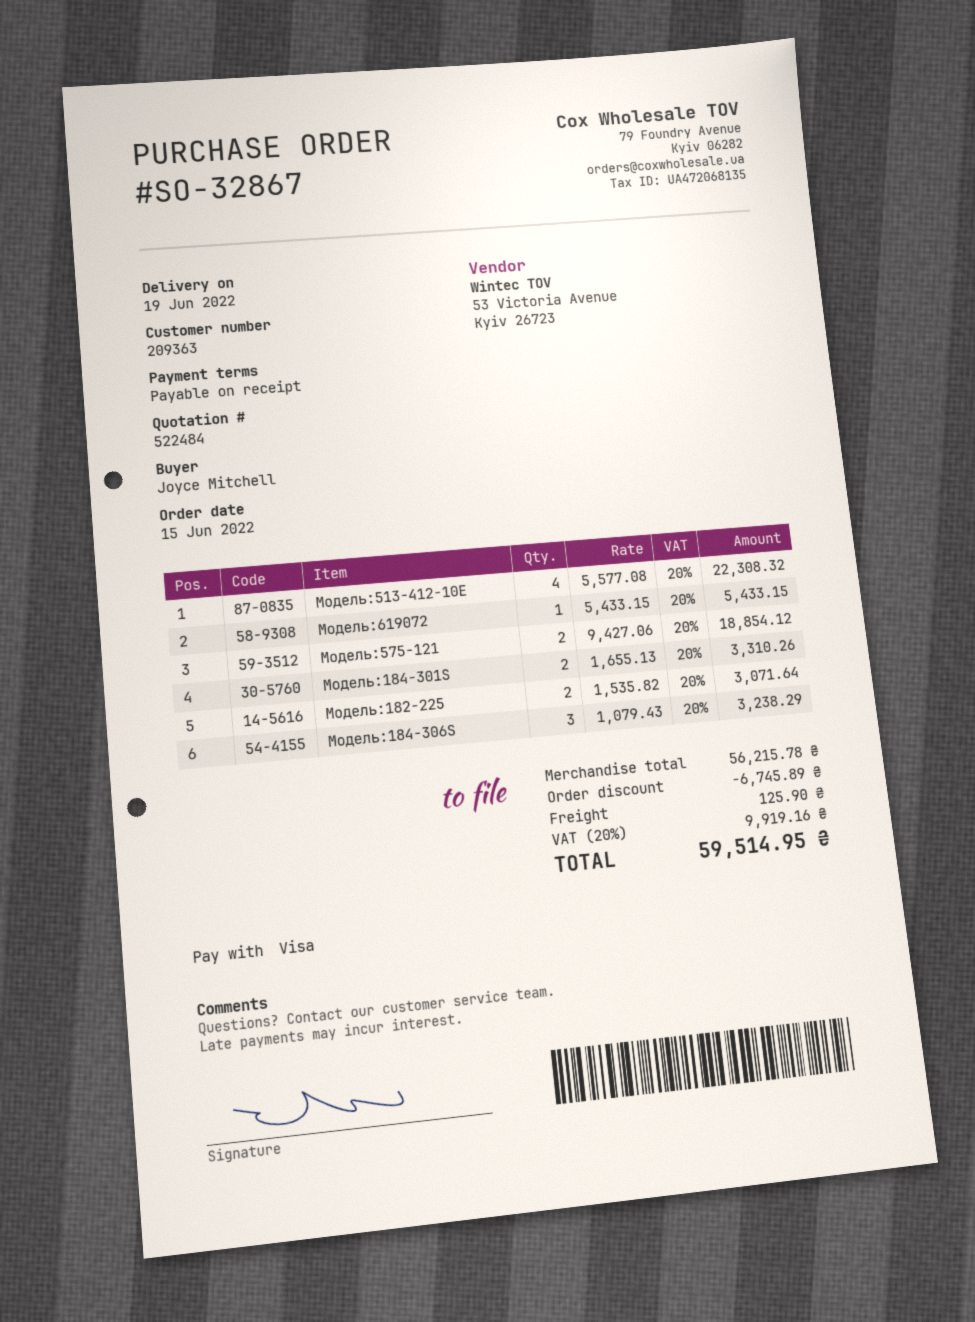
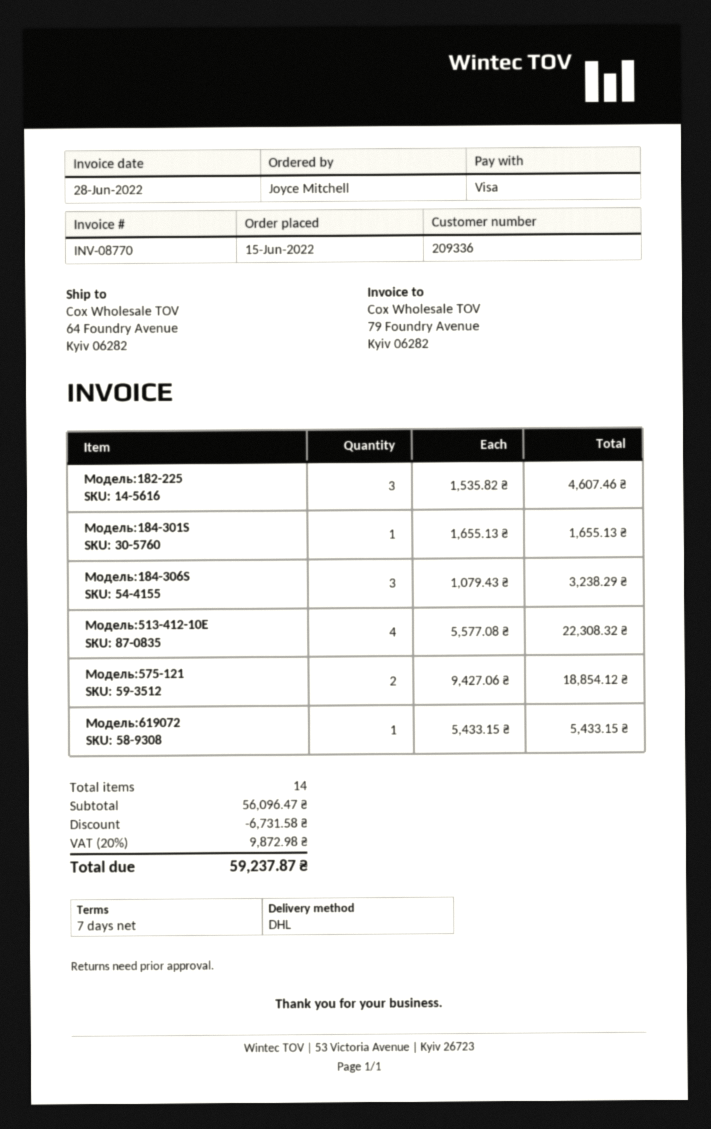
payment terms: on receipt -> 7 days
customer number: 209363 -> 209336
Модель:184-301S: 2 x 1655.13 = 3310.26 -> 1 x 1655.13 = 1655.13
Модель:182-225: 2 x 1535.82 = 3071.64 -> 3 x 1535.82 = 4607.46
subtotal: 56215.78 -> 56096.47
discount: 6745.89 -> 6731.58
shipping: 125.90 -> none
tax: 20% = 9919.16 -> 20% = 9872.98
total: 59514.95 -> 59237.87

